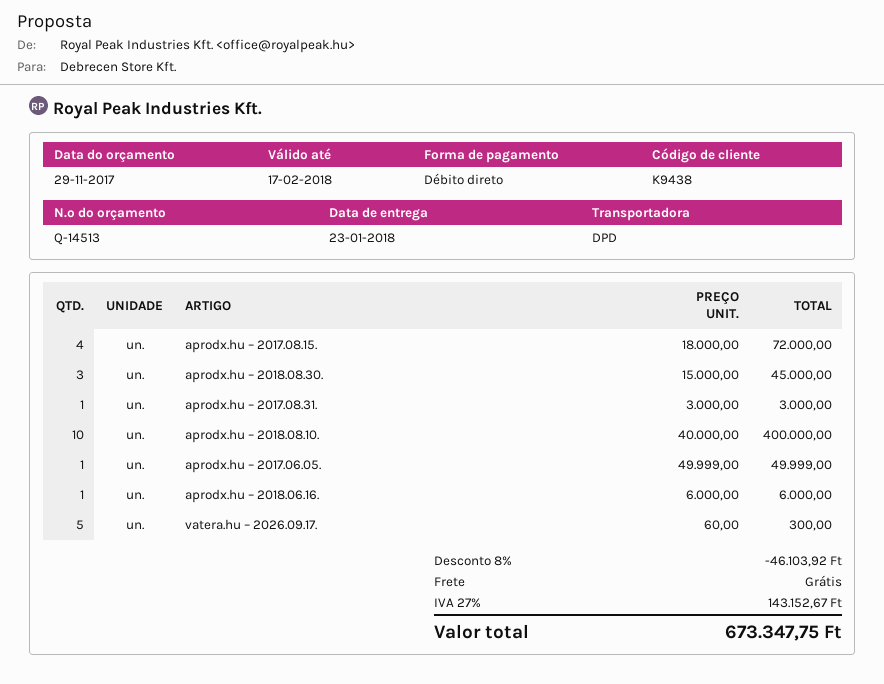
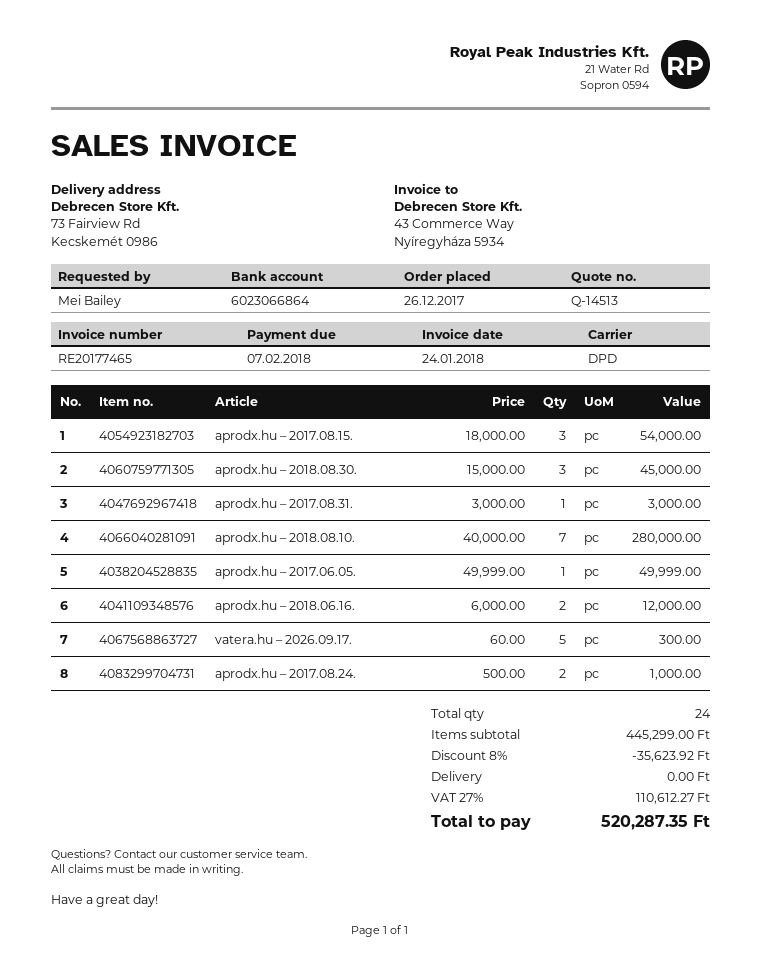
aprodx.hu – 2017.08.15.: 4 x 18000.00 = 72000.00 -> 3 x 18000.00 = 54000.00
aprodx.hu – 2018.08.10.: 10 x 40000.00 = 400000.00 -> 7 x 40000.00 = 280000.00
aprodx.hu – 2018.06.16.: 1 x 6000.00 = 6000.00 -> 2 x 6000.00 = 12000.00
aprodx.hu – 2017.08.24.: none -> 2 x 500.00 = 1000.00
discount: 8% = 46103.92 -> 8% = 35623.92
tax: 27% = 143152.67 -> 27% = 110612.27
total: 673347.75 -> 520287.35

